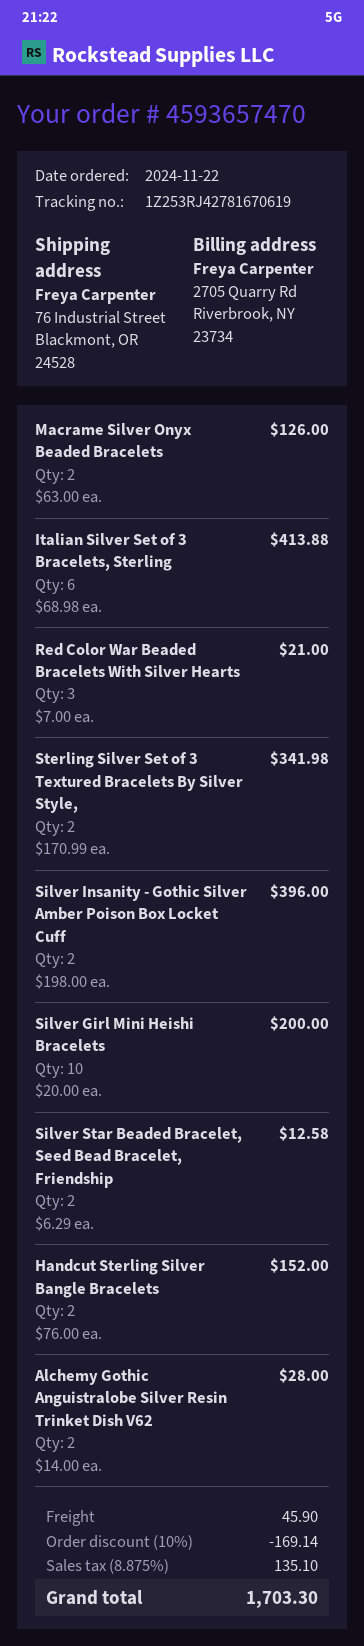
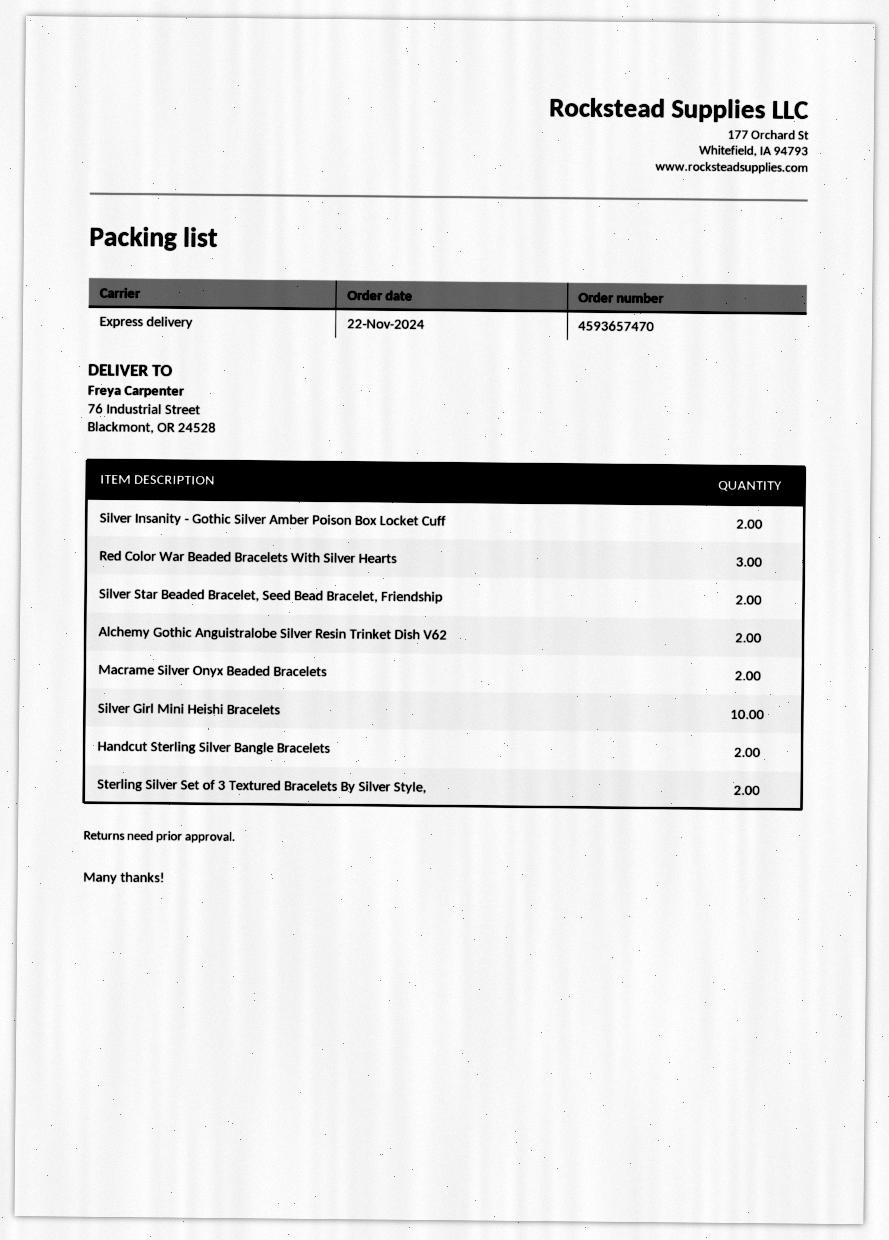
Italian Silver Set of 3 Bracelets, Sterling: 6 -> none

